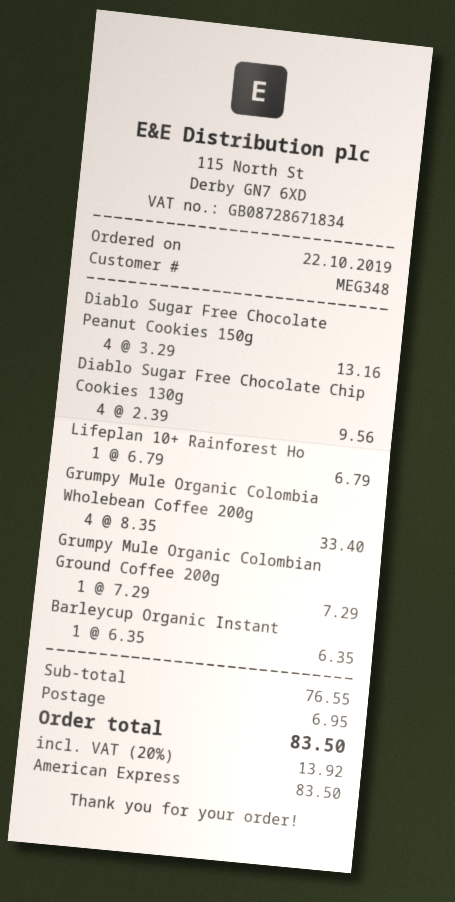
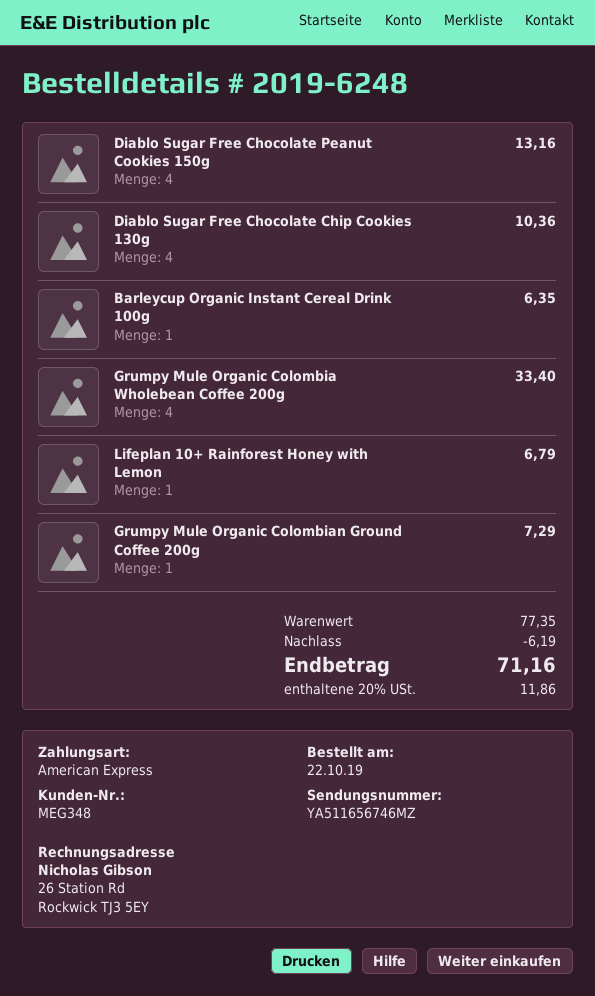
Diablo Sugar Free Chocolate Chip Cookies 130g: 4 for 9.56 -> 4 for 10.36
subtotal: 76.55 -> 77.35
discount: none -> 6.19
shipping: 6.95 -> none
tax: 20% = 13.92 -> 20% = 11.86
total: 83.50 -> 71.16

